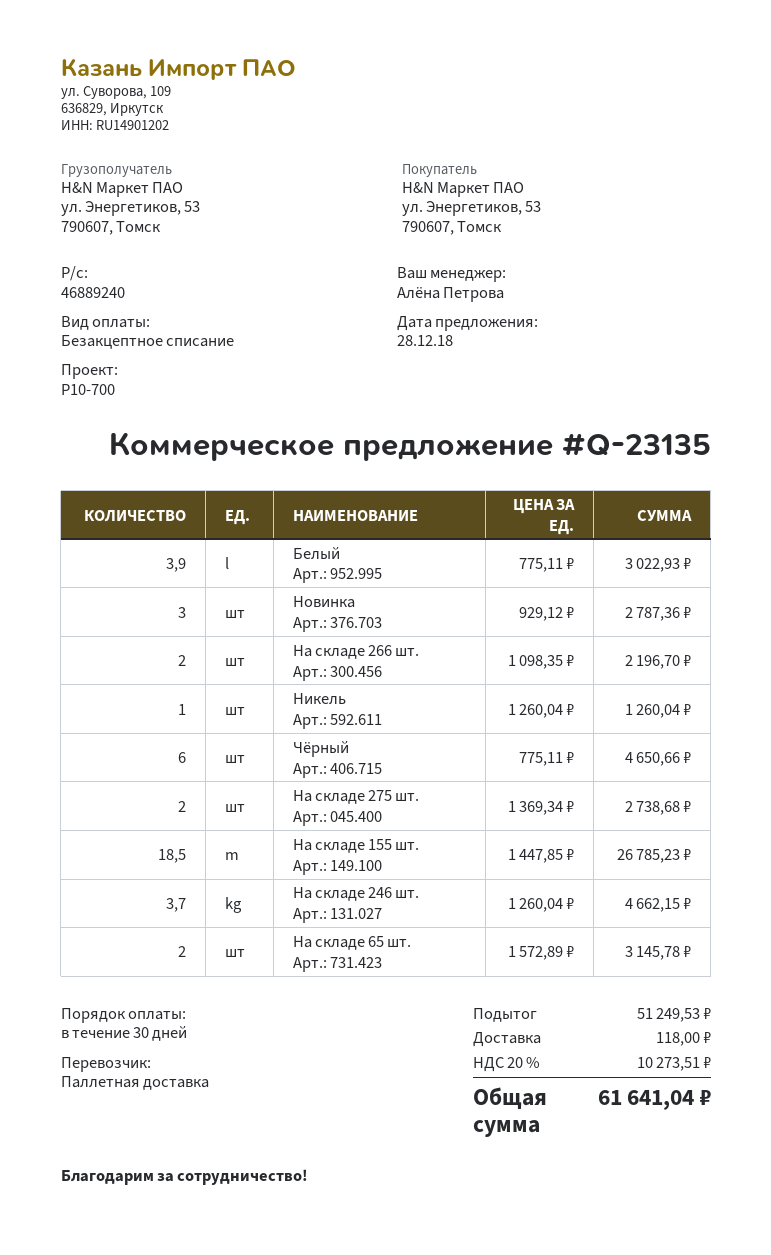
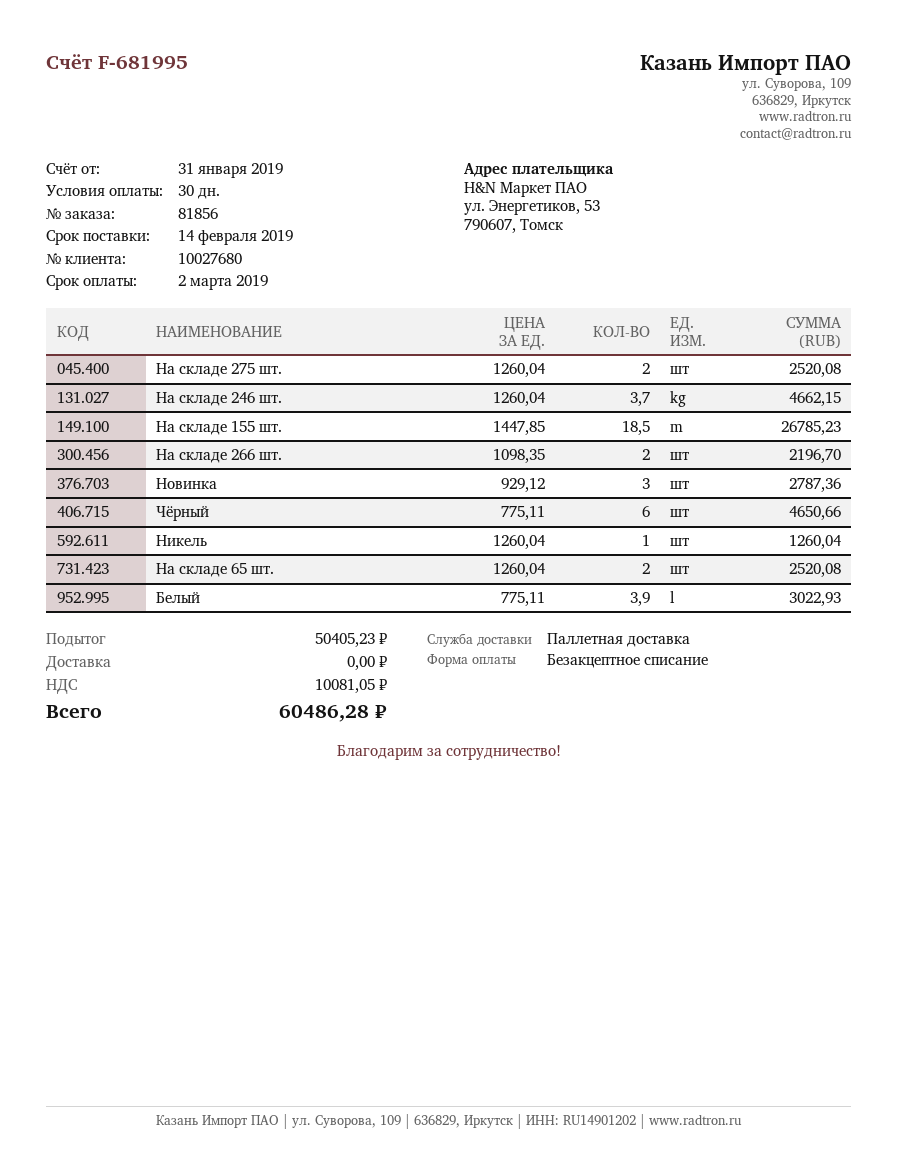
На складе 275 шт.: 2 x 1369.34 = 2738.68 -> 2 x 1260.04 = 2520.08
На складе 65 шт.: 2 x 1572.89 = 3145.78 -> 2 x 1260.04 = 2520.08
subtotal: 51249.53 -> 50405.23
shipping: 118.00 -> 0.00
tax: 10273.51 -> 10081.05
total: 61641.04 -> 60486.28

